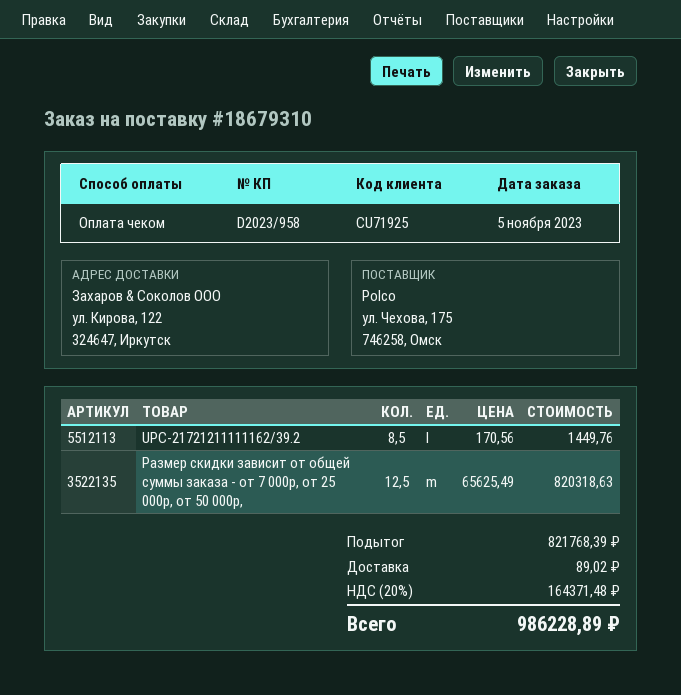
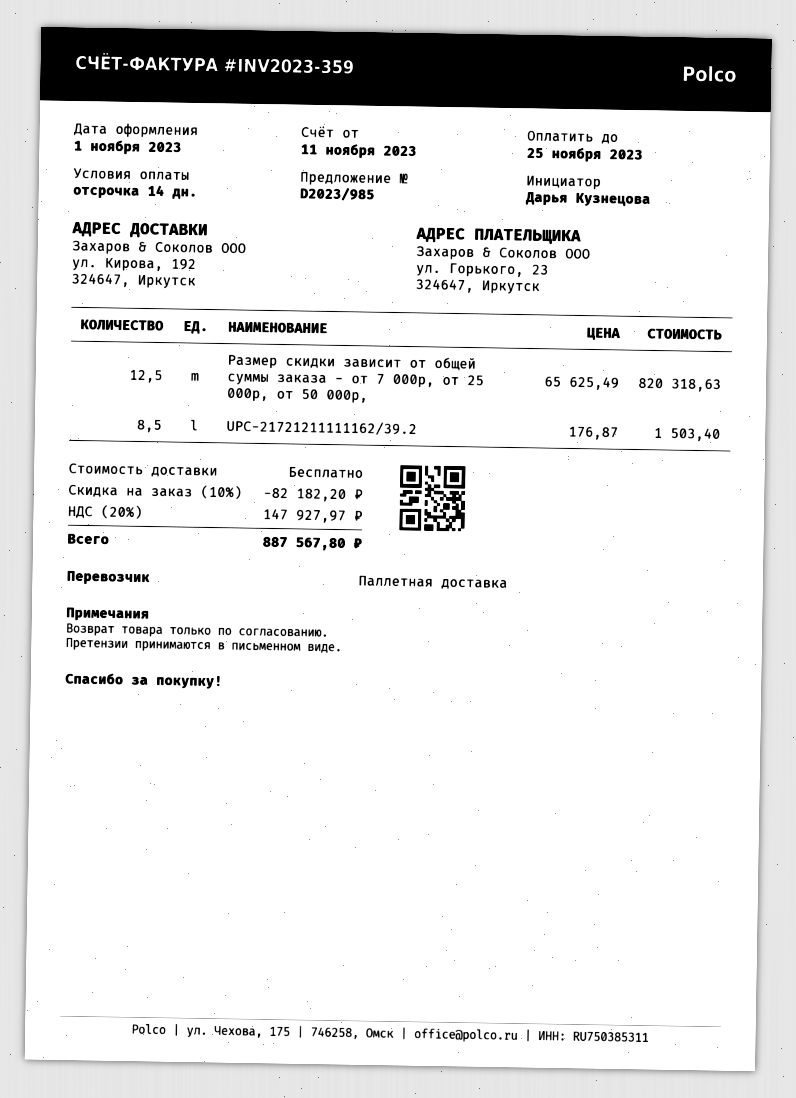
quote number: D2023/958 -> D2023/985
order date: 2023-11-05 -> 2023-11-01
ship to: ул. Кирова, 122, 324647, Иркутск -> ул. Кирова, 192, 324647, Иркутск
UPC-21721211111162/39.2: 8.5 x 170.56 = 1449.76 -> 8.5 x 176.87 = 1503.40
discount: none -> 10% = 82182.20
shipping: 89.02 -> 0.00
tax: 20% = 164371.48 -> 20% = 147927.97
total: 986228.89 -> 887567.80

